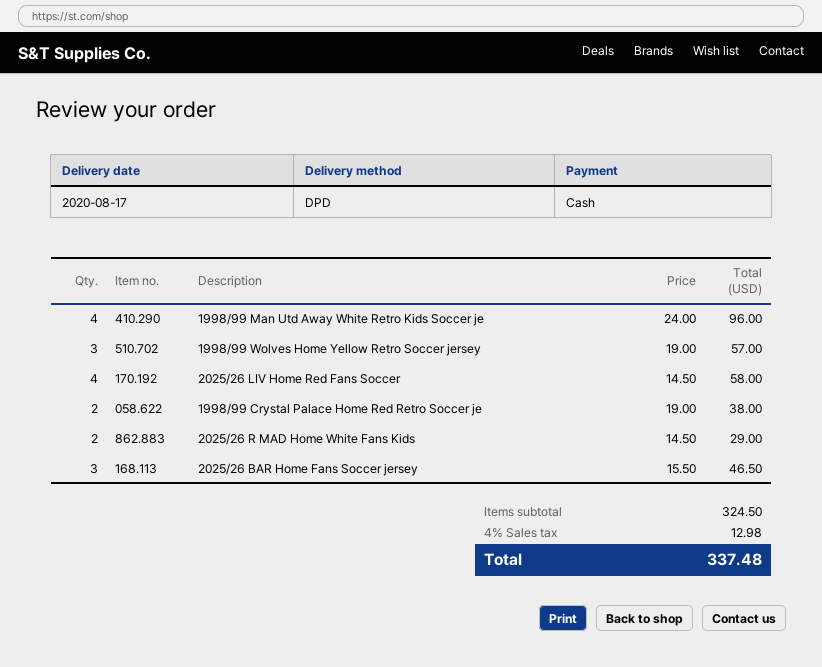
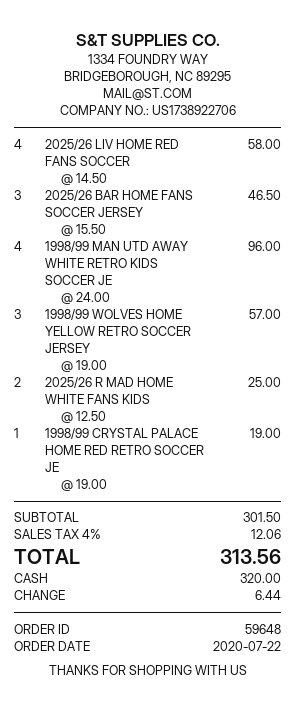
1998/99 Crystal Palace Home Red Retro Soccer je: 2 x 19.00 = 38.00 -> 1 x 19.00 = 19.00
2025/26 R MAD Home White Fans Kids: 2 x 14.50 = 29.00 -> 2 x 12.50 = 25.00
subtotal: 324.50 -> 301.50
tax: 4% = 12.98 -> 4% = 12.06
total: 337.48 -> 313.56

